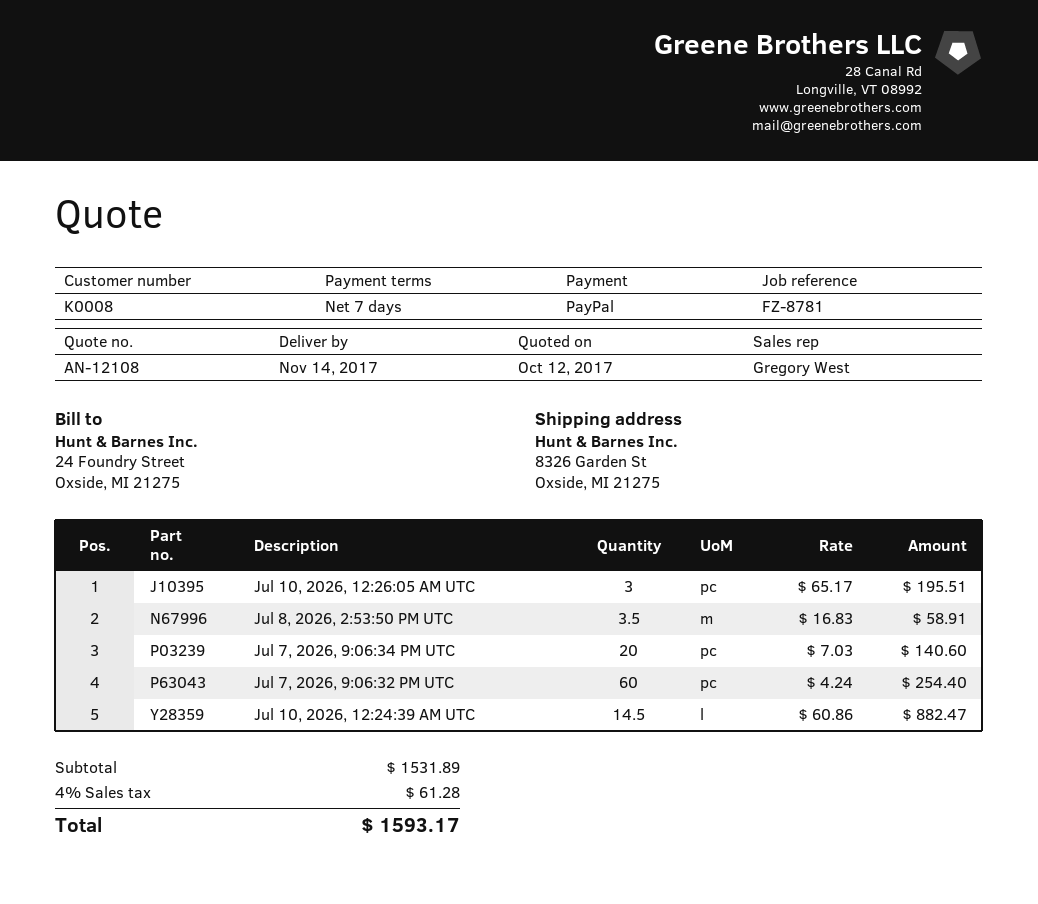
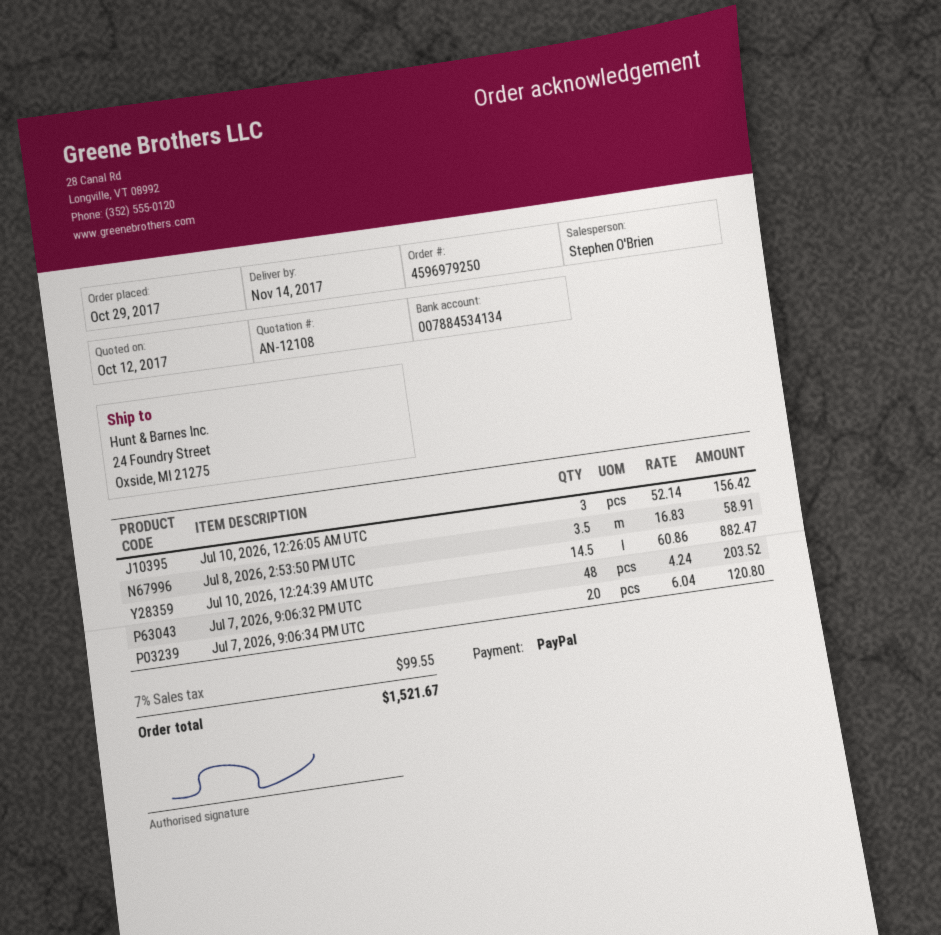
sales rep: Gregory West -> Stephen O'Brien
ship to: 8326 Garden St, Oxside, MI 21275 -> 24 Foundry Street, Oxside, MI 21275
Jul 10, 2026, 12:26:05 AM UTC: 3 x 65.17 = 195.51 -> 3 x 52.14 = 156.42
Jul 7, 2026, 9:06:34 PM UTC: 20 x 7.03 = 140.60 -> 20 x 6.04 = 120.80
Jul 7, 2026, 9:06:32 PM UTC: 60 x 4.24 = 254.40 -> 48 x 4.24 = 203.52
tax: 4% = 61.28 -> 7% = 99.55
total: 1593.17 -> 1521.67

